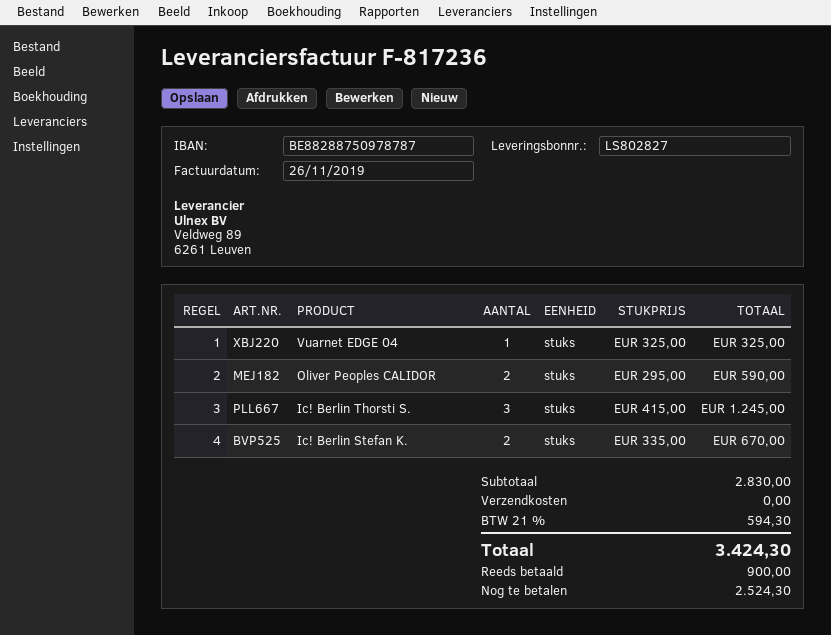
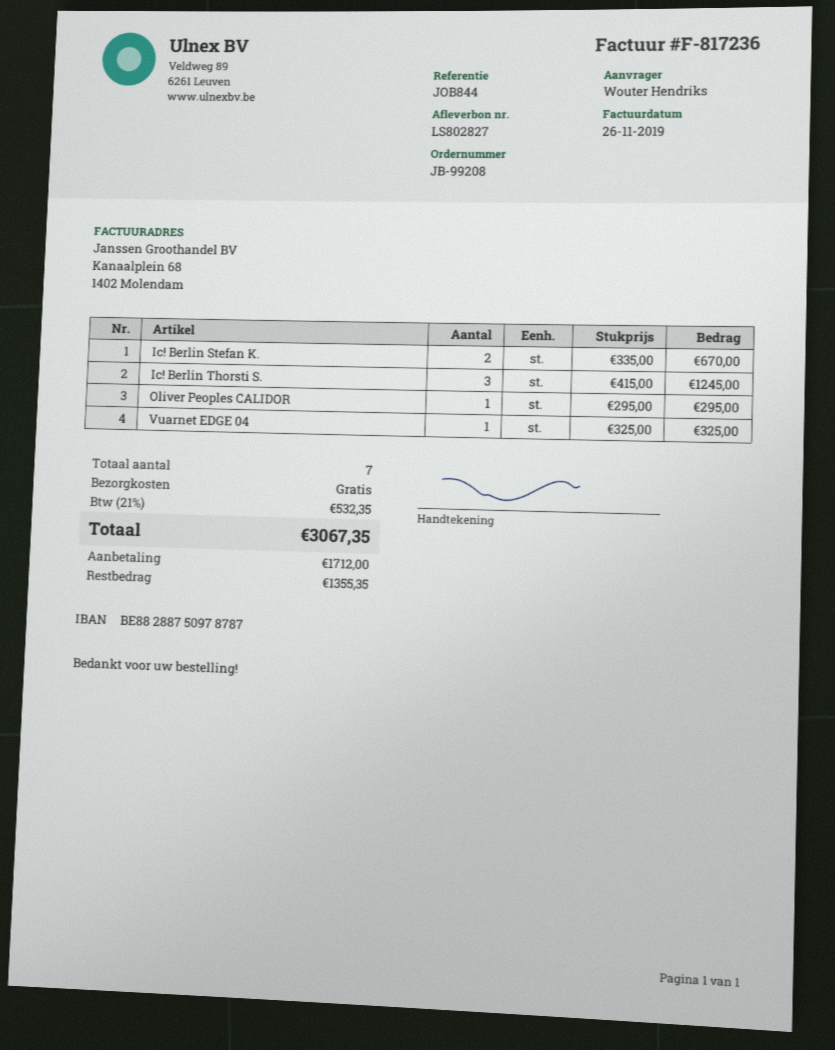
Oliver Peoples CALIDOR: 2 x 295.00 = 590.00 -> 1 x 295.00 = 295.00
tax: 21% = 594.30 -> 21% = 532.35
total: 3424.30 -> 3067.35
deposit: 900.00 -> 1712.00
balance: 2524.30 -> 1355.35

